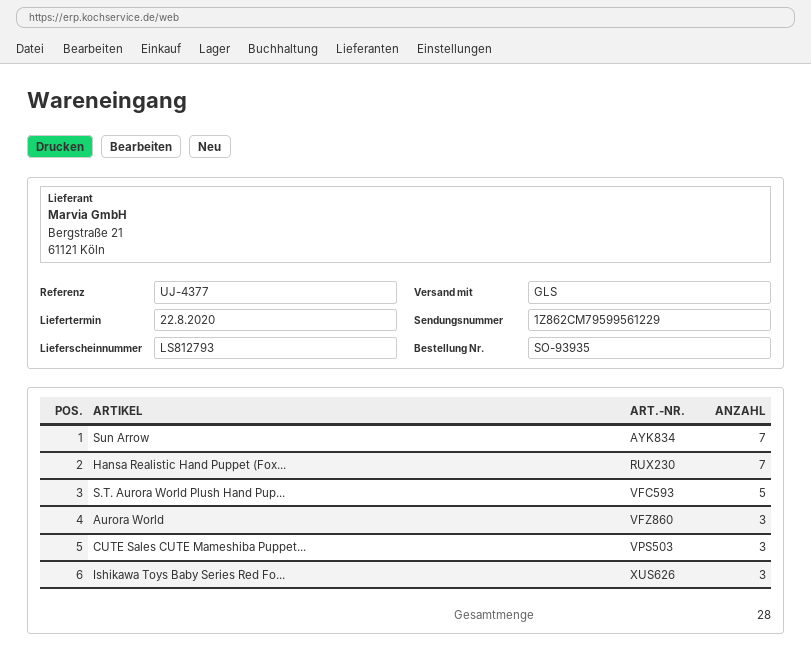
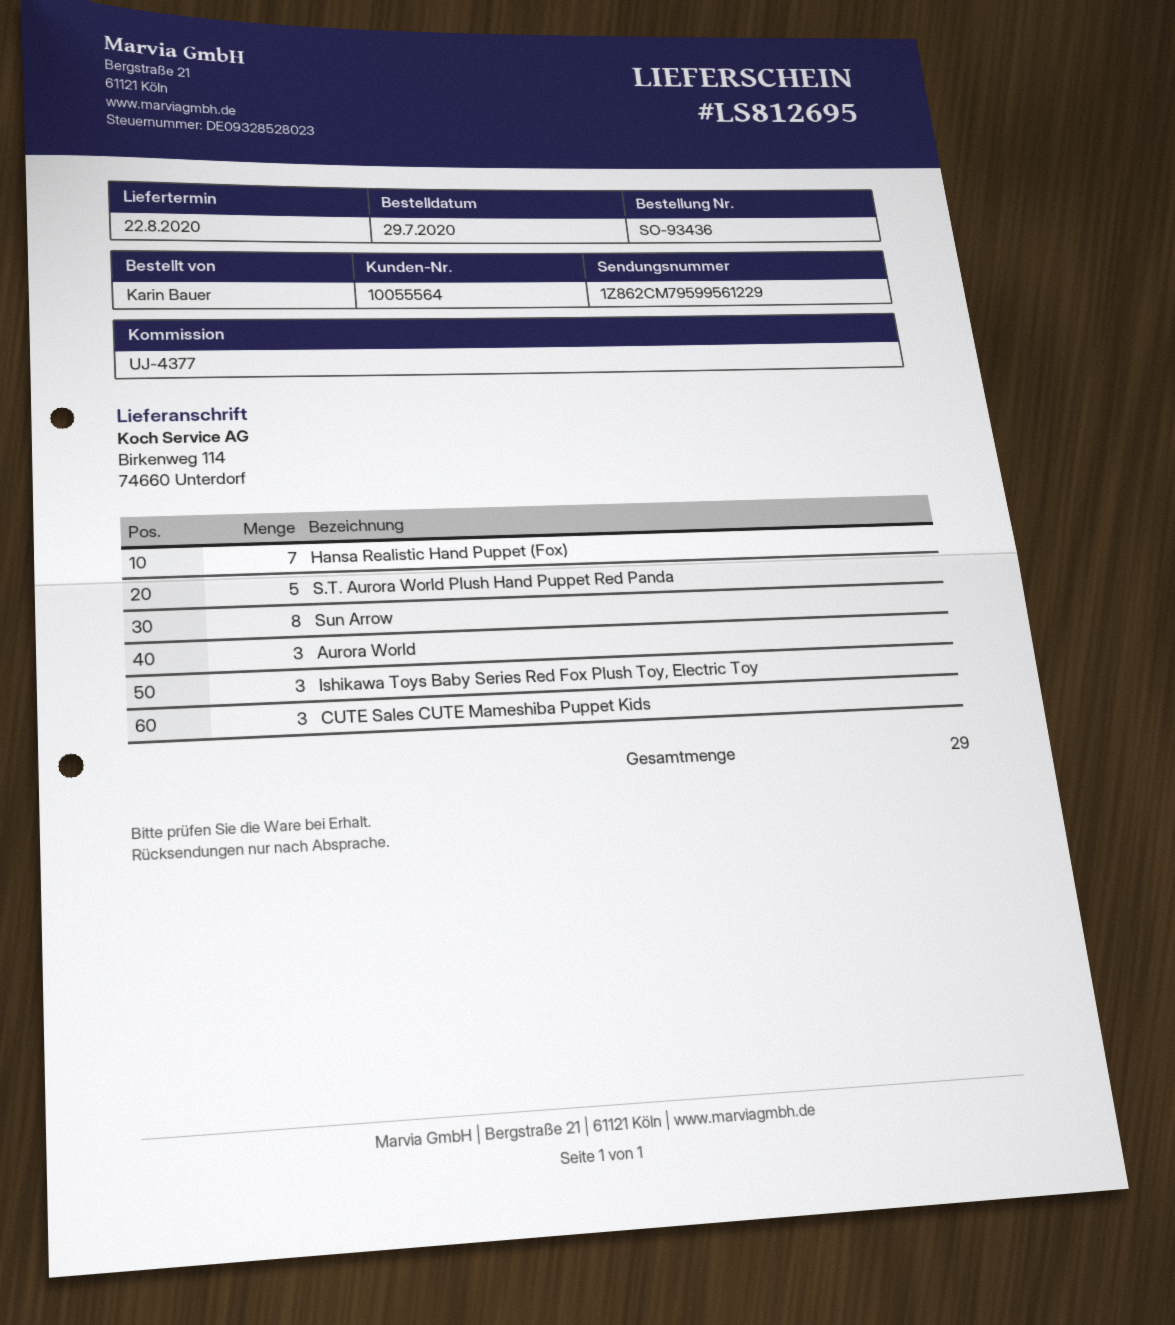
order number: SO-93935 -> SO-93436
delivery note number: LS812793 -> LS812695
Sun Arrow: 7 -> 8
total quantity: 28 -> 29

